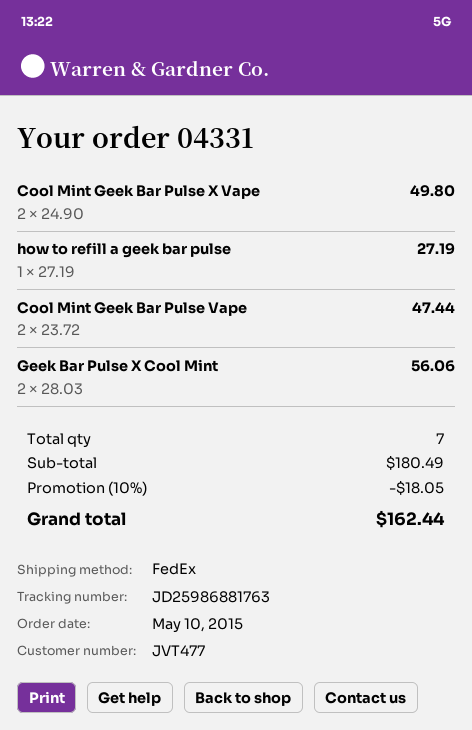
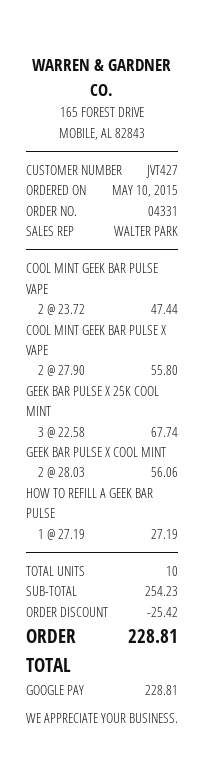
customer number: JVT477 -> JVT427
Cool Mint Geek Bar Pulse X Vape: 2 x 24.90 = 49.80 -> 2 x 27.90 = 55.80
GEEK BAR PULSE X 25K COOL MINT: none -> 3 x 22.58 = 67.74
total quantity: 7 -> 10
subtotal: 180.49 -> 254.23
discount: 18.05 -> 25.42
total: 162.44 -> 228.81

